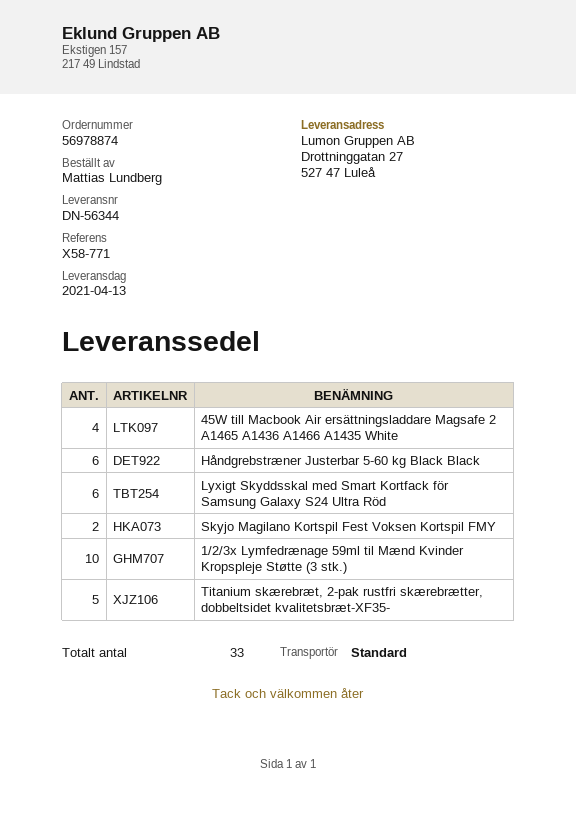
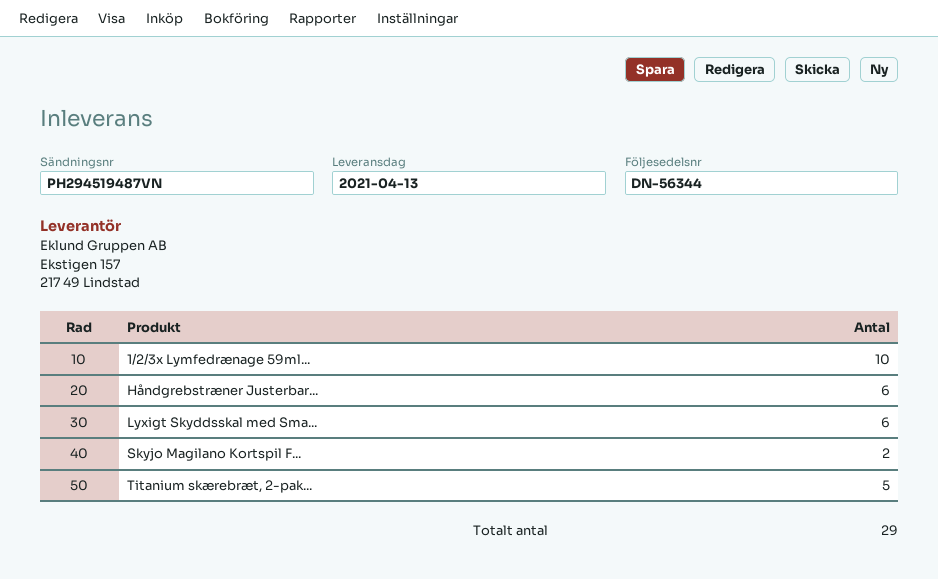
45W till Macbook Air ersättningsladdare Magsafe 2 A1465 A1436 A1466 A1435 White: 4 -> none
total quantity: 33 -> 29

